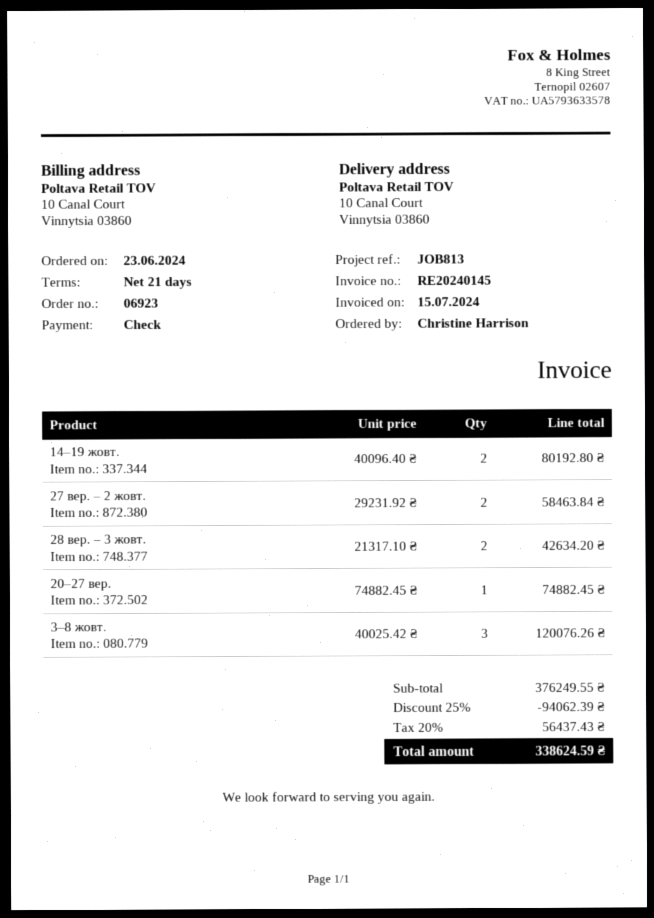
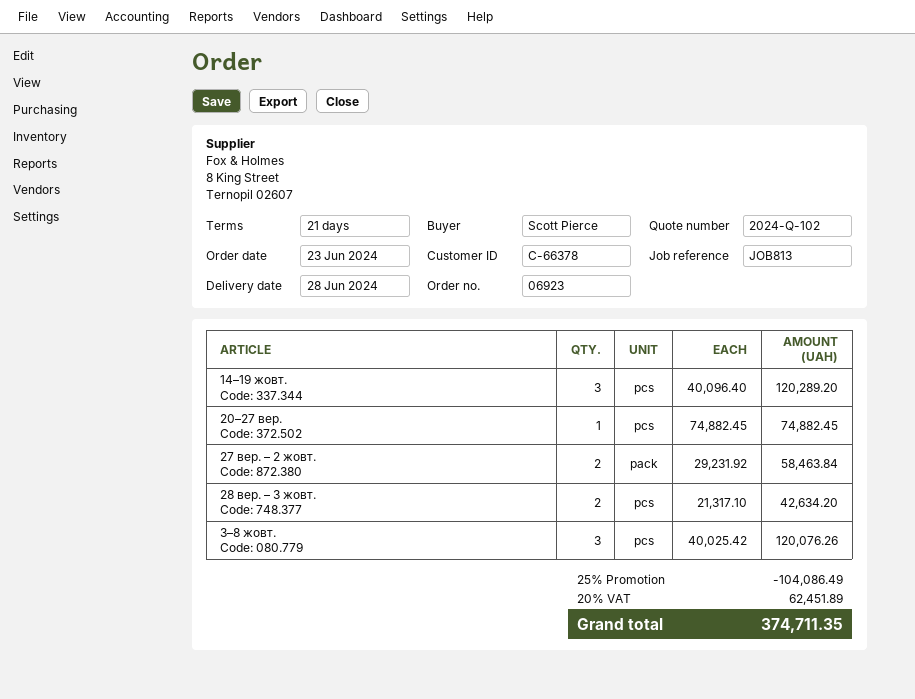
ordered by: Christine Harrison -> Scott Pierce
14–19 жовт.: 2 x 40096.40 = 80192.80 -> 3 x 40096.40 = 120289.20
discount: 25% = 94062.39 -> 25% = 104086.49
tax: 20% = 56437.43 -> 20% = 62451.89
total: 338624.59 -> 374711.35

